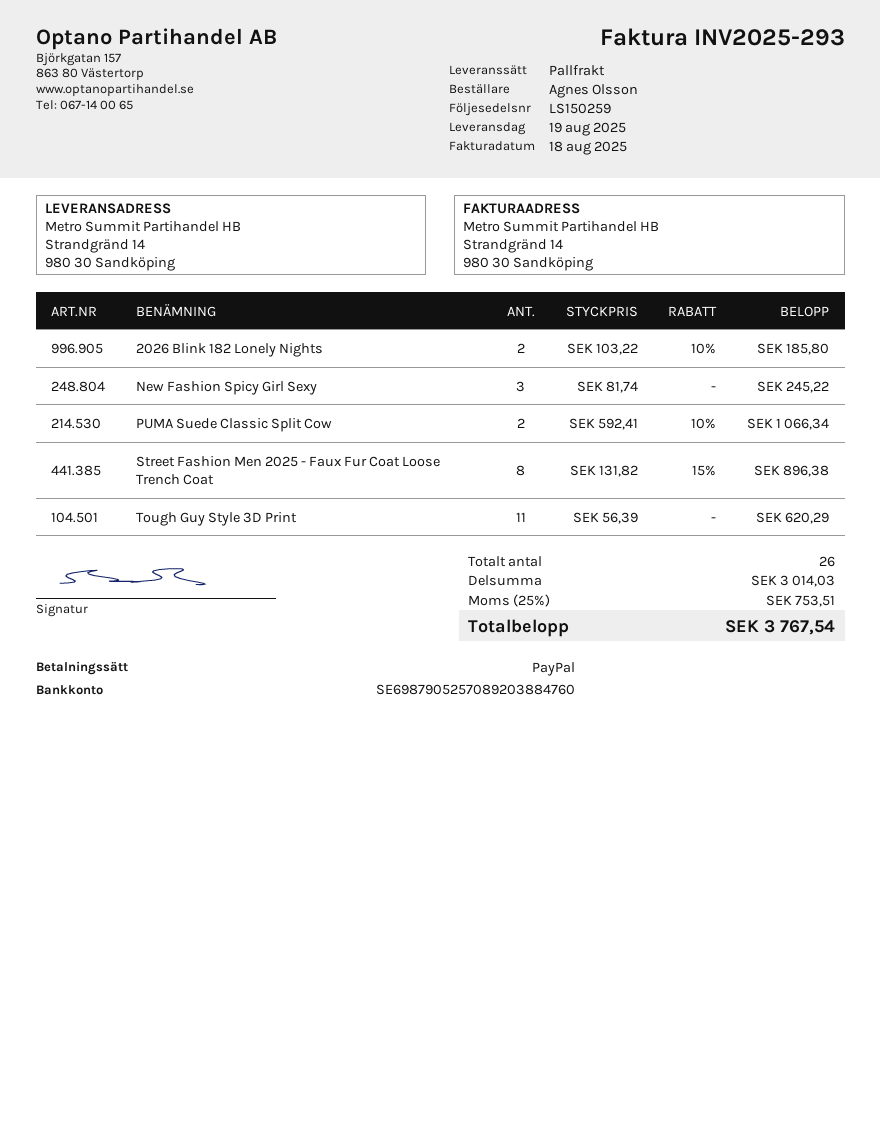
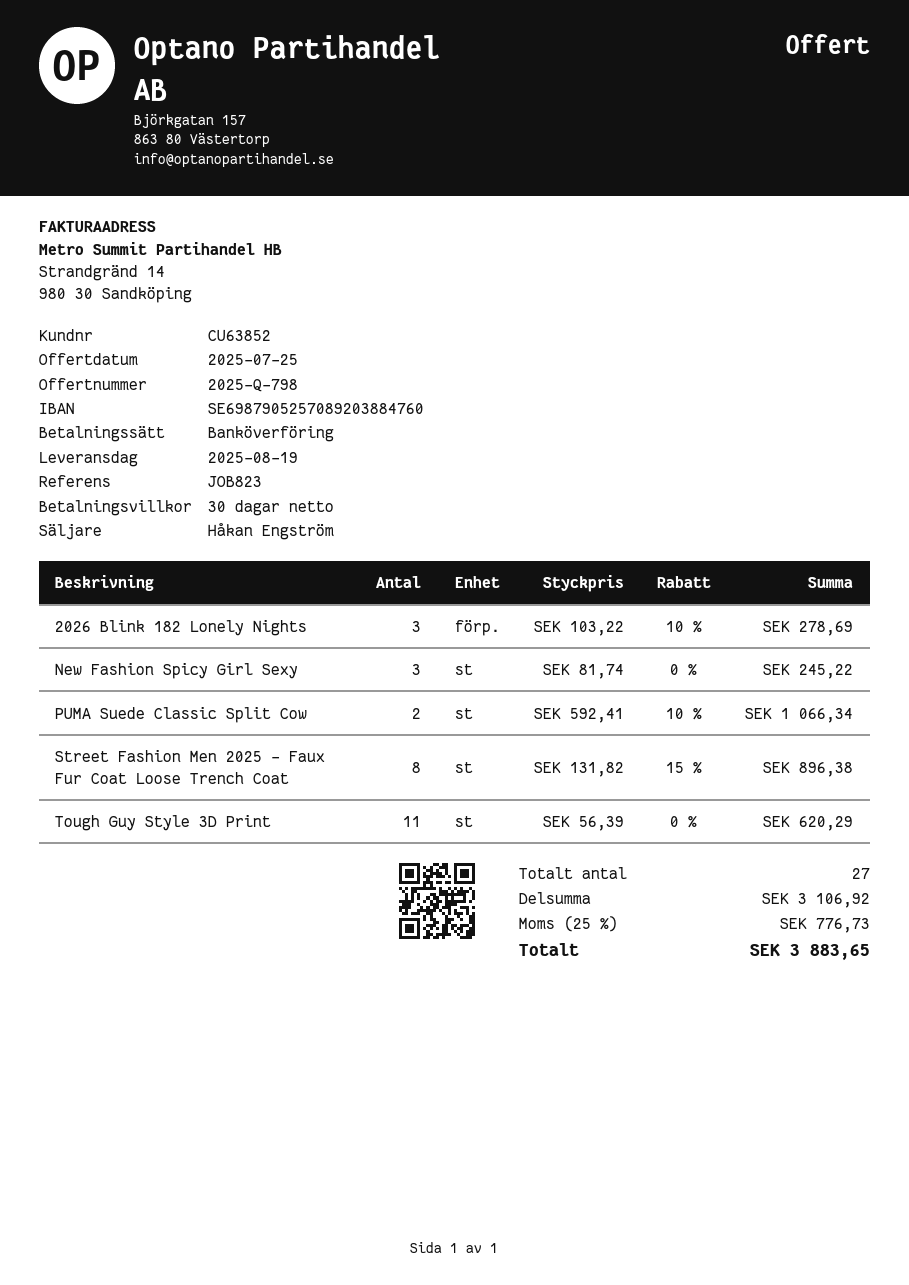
payment method: PayPal -> bank transfer
2026 Blink 182 Lonely Nights: 2 x 103.22 - 10% = 185.80 -> 3 x 103.22 - 10% = 278.69
total quantity: 26 -> 27
subtotal: 3014.03 -> 3106.92
tax: 25% = 753.51 -> 25% = 776.73
total: 3767.54 -> 3883.65

